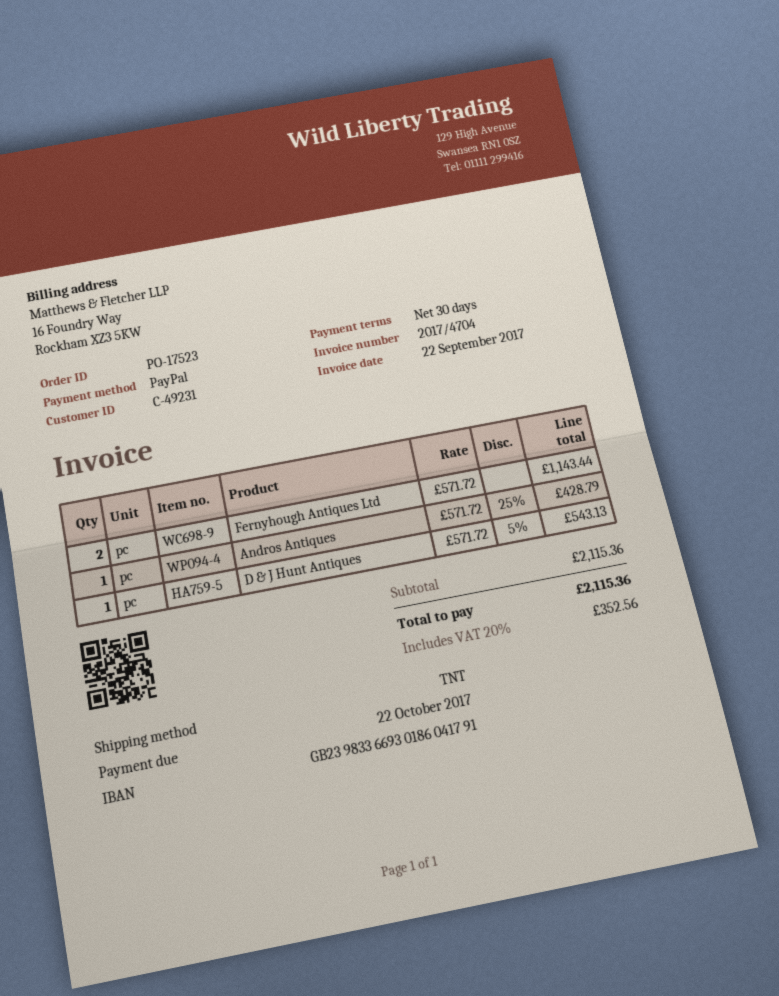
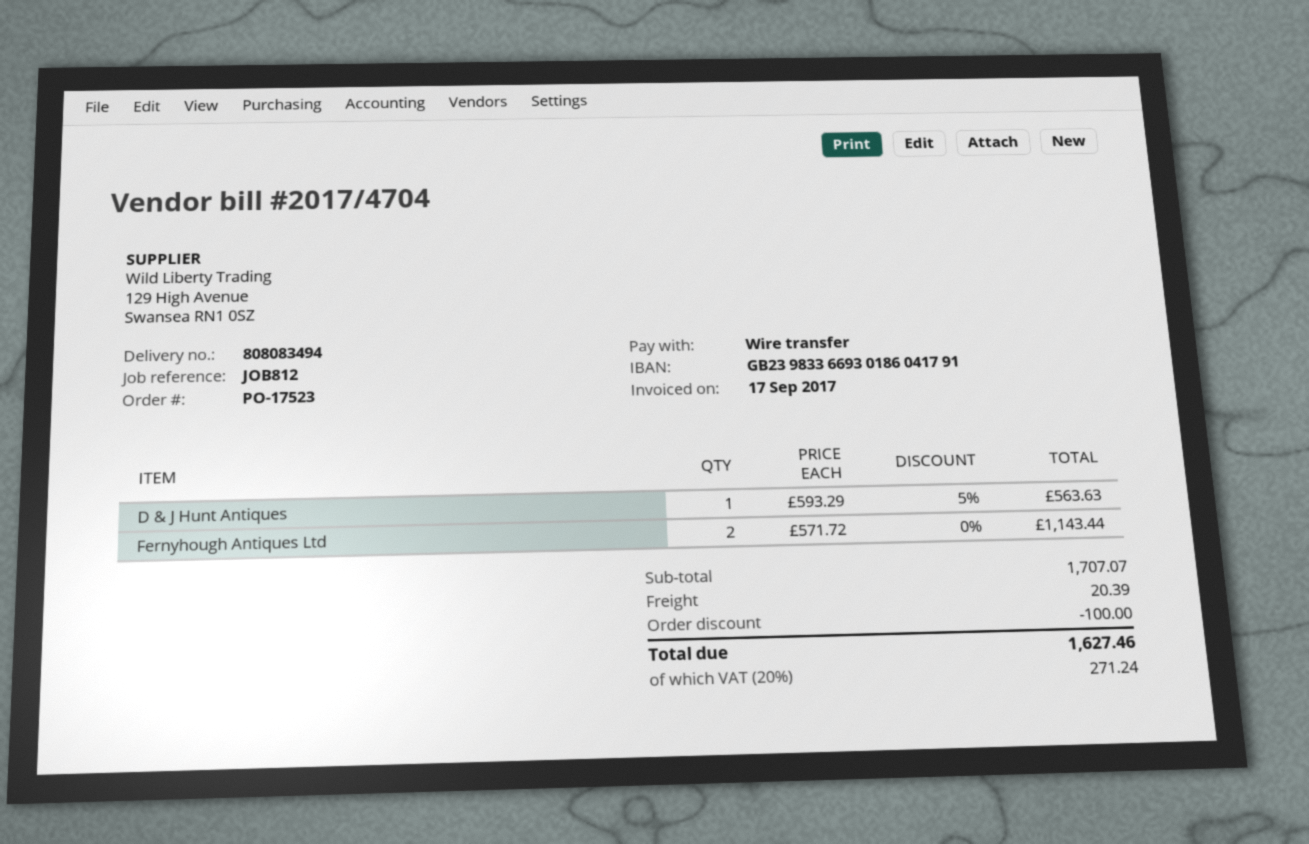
invoice date: 2017-09-22 -> 2017-09-17
payment method: PayPal -> bank transfer
Andros Antiques: 1 x 571.72 - 25% = 428.79 -> none
D & J Hunt Antiques: 1 x 571.72 - 5% = 543.13 -> 1 x 593.29 - 5% = 563.63
subtotal: 2115.36 -> 1707.07
discount: none -> 100.00
shipping: none -> 20.39
tax: 20% = 352.56 -> 20% = 271.24
total: 2115.36 -> 1627.46

